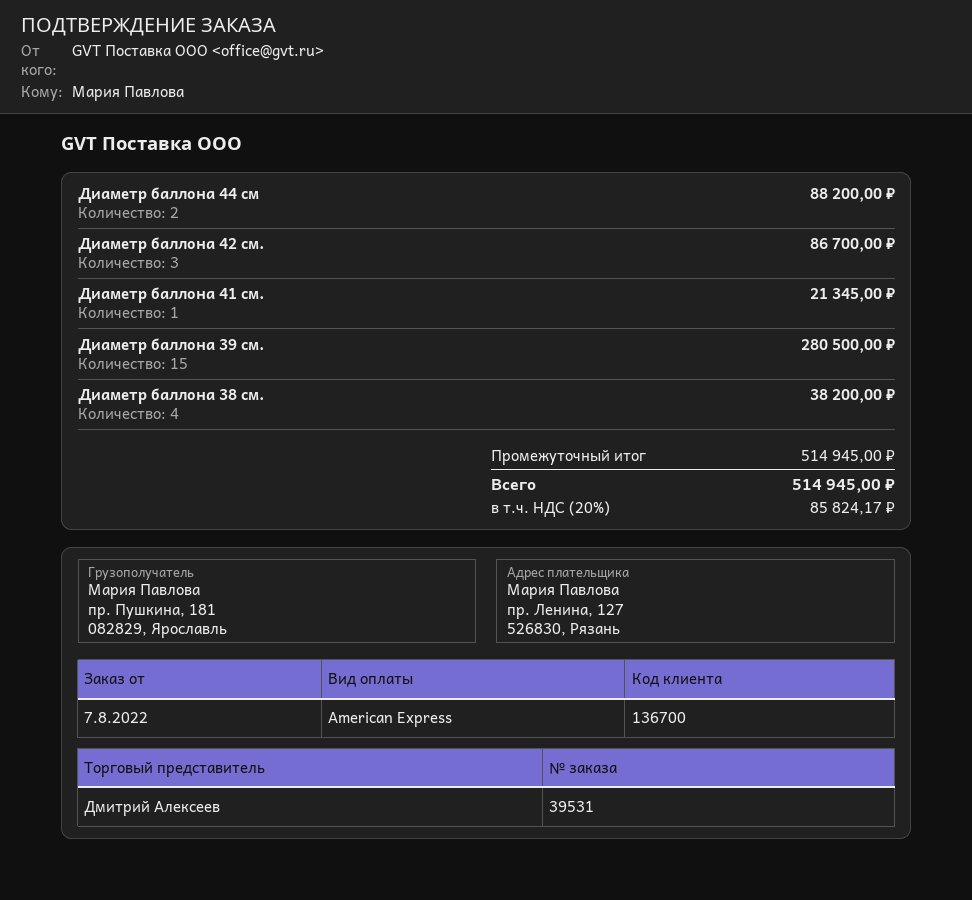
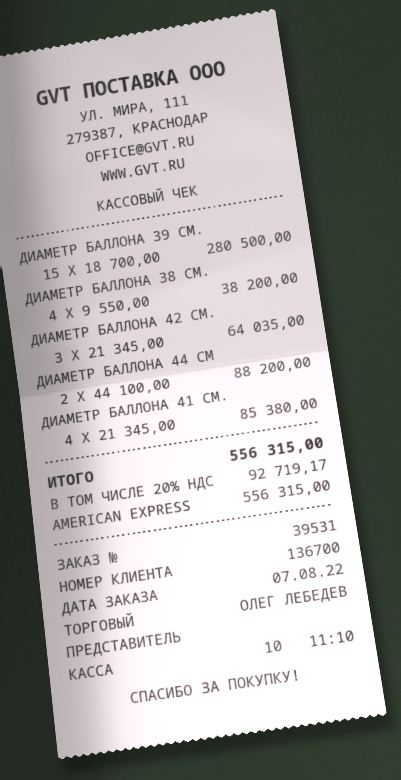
sales rep: Дмитрий Алексеев -> ОЛЕГ ЛЕБЕДЕВ
Диаметр баллона 42 см.: 3 for 86700.00 -> 3 for 64035.00
Диаметр баллона 41 см.: 1 for 21345.00 -> 4 for 85380.00
tax: 20% = 85824.17 -> 20% = 92719.17
total: 514945.00 -> 556315.00

